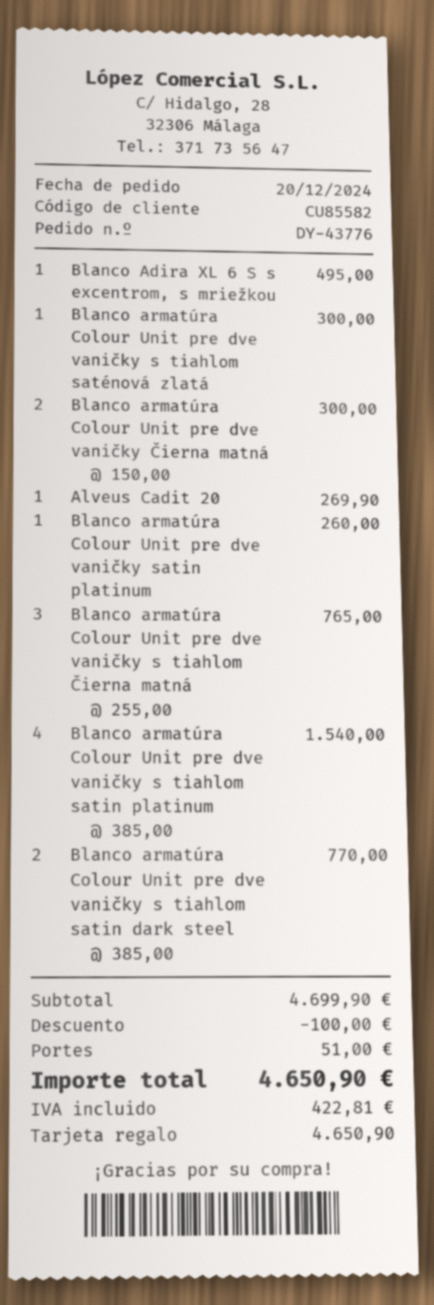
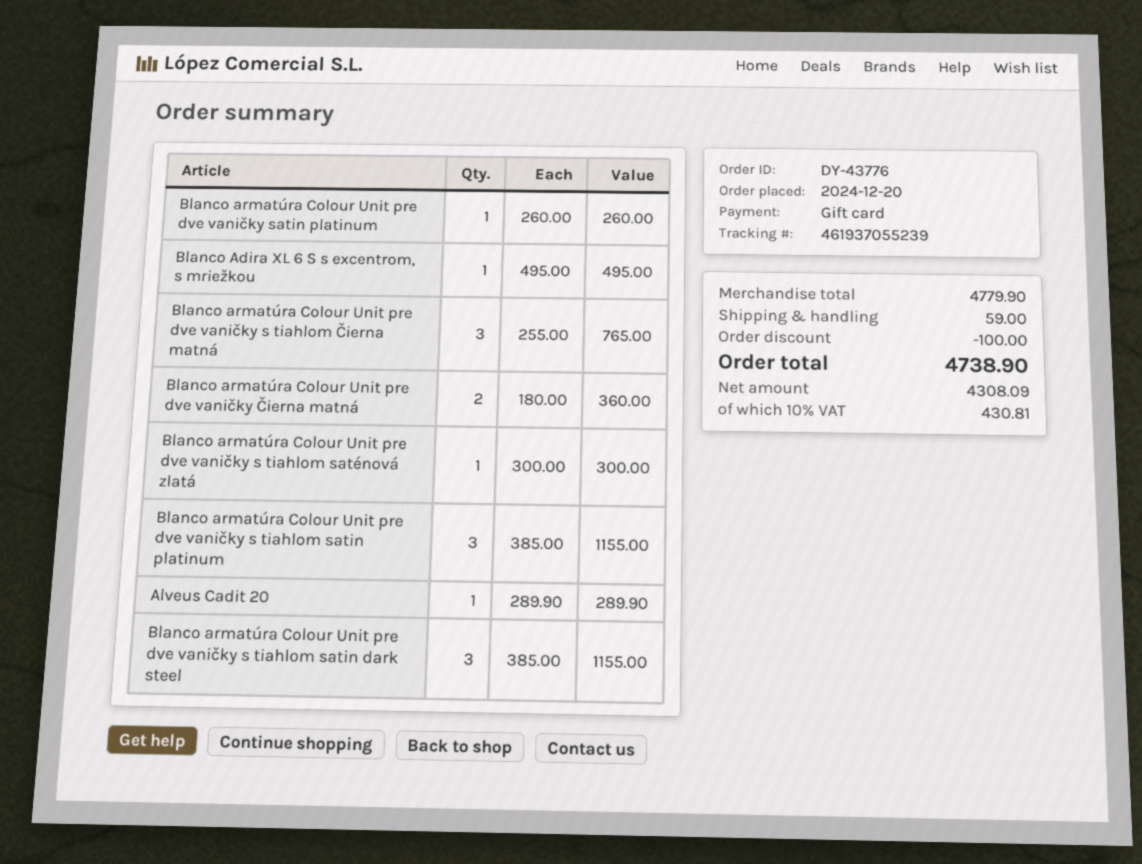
Blanco armatúra Colour Unit pre dve vaničky Čierna matná: 2 x 150.00 = 300.00 -> 2 x 180.00 = 360.00
Alveus Cadit 20: 1 x 269.90 = 269.90 -> 1 x 289.90 = 289.90
Blanco armatúra Colour Unit pre dve vaničky s tiahlom satin platinum: 4 x 385.00 = 1540.00 -> 3 x 385.00 = 1155.00
Blanco armatúra Colour Unit pre dve vaničky s tiahlom satin dark steel: 2 x 385.00 = 770.00 -> 3 x 385.00 = 1155.00
subtotal: 4699.90 -> 4779.90
shipping: 51.00 -> 59.00
tax: 422.81 -> 430.81
total: 4650.90 -> 4738.90

